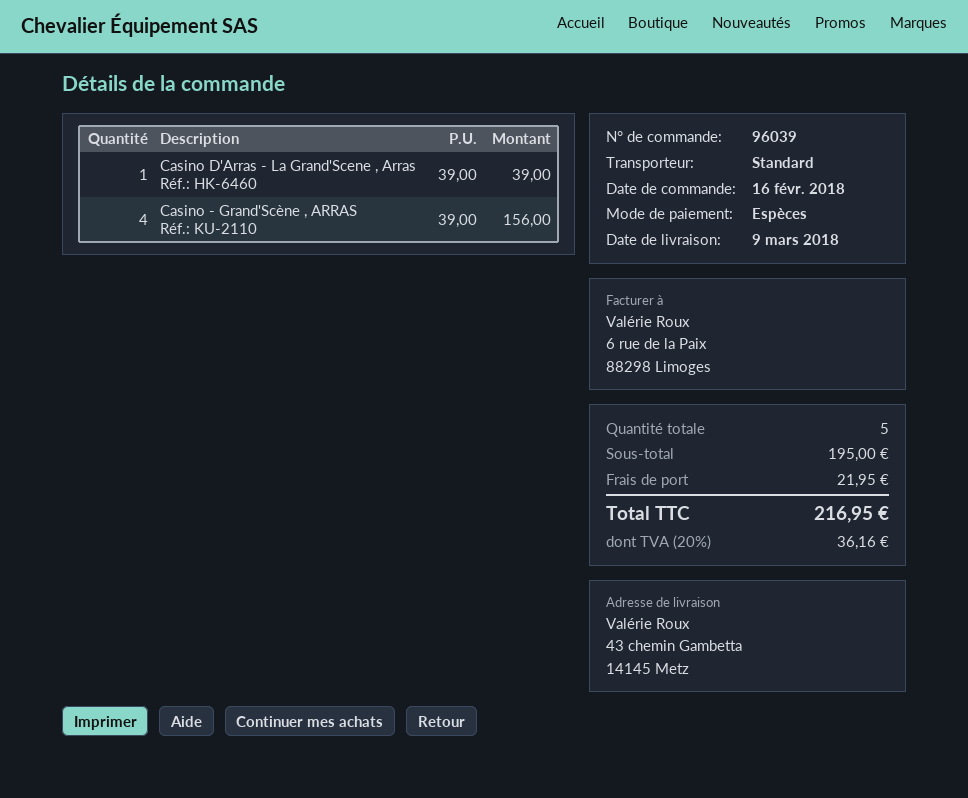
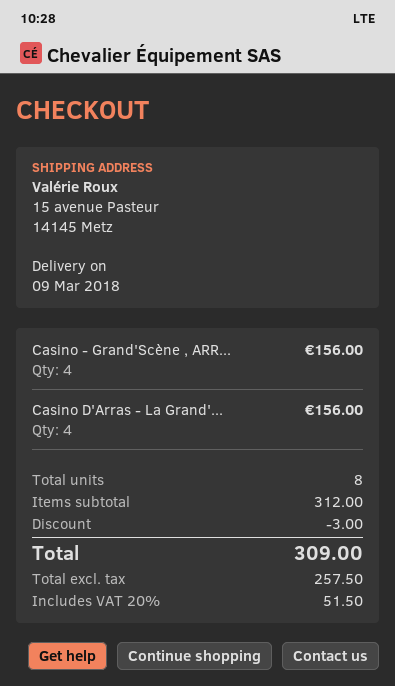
ship to: 43 chemin Gambetta, 14145 Metz -> 15 avenue Pasteur, 14145 Metz
Casino D'Arras - La Grand'Scene , Arras: 1 for 39.00 -> 4 for 156.00
total quantity: 5 -> 8
subtotal: 195.00 -> 312.00
discount: none -> 3.00
shipping: 21.95 -> none
tax: 20% = 36.16 -> 20% = 51.50
total: 216.95 -> 309.00

